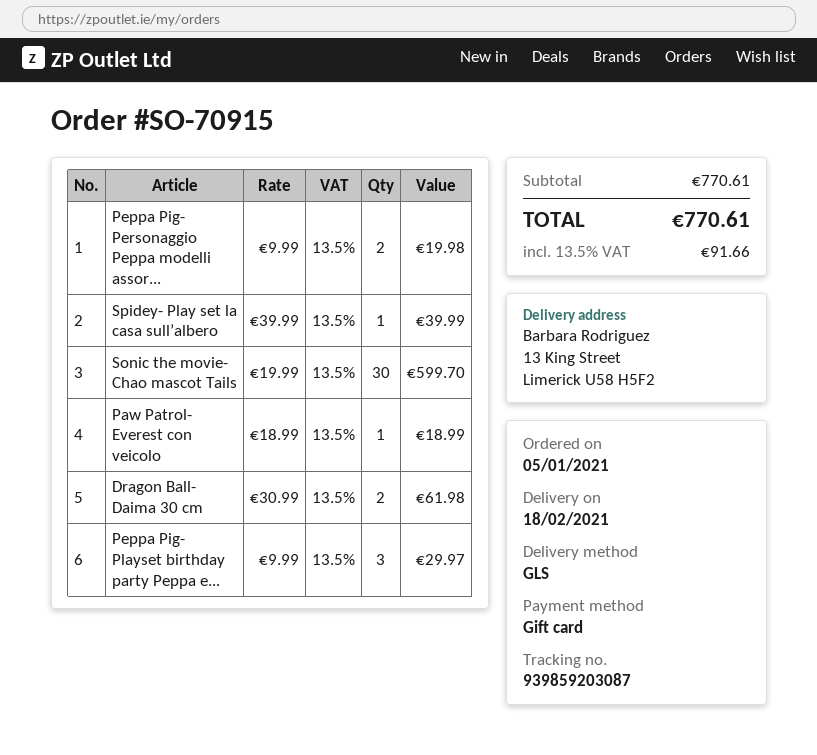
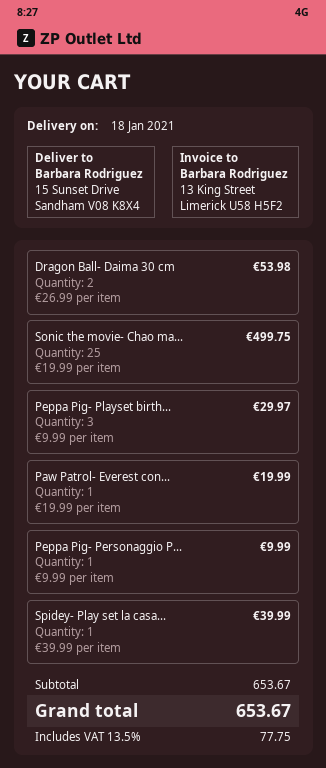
delivery date: 2021-02-18 -> 2021-01-18
ship to: 13 King Street, Limerick U58 H5F2 -> 15 Sunset Drive, Sandham V08 K8X4
Peppa Pig- Personaggio Peppa modelli assor...: 2 x 9.99 = 19.98 -> 1 x 9.99 = 9.99
Sonic the movie- Chao mascot Tails: 30 x 19.99 = 599.70 -> 25 x 19.99 = 499.75
Paw Patrol- Everest con veicolo: 1 x 18.99 = 18.99 -> 1 x 19.99 = 19.99
Dragon Ball- Daima 30 cm: 2 x 30.99 = 61.98 -> 2 x 26.99 = 53.98
subtotal: 770.61 -> 653.67
tax: 13.5% = 91.66 -> 13.5% = 77.75
total: 770.61 -> 653.67

